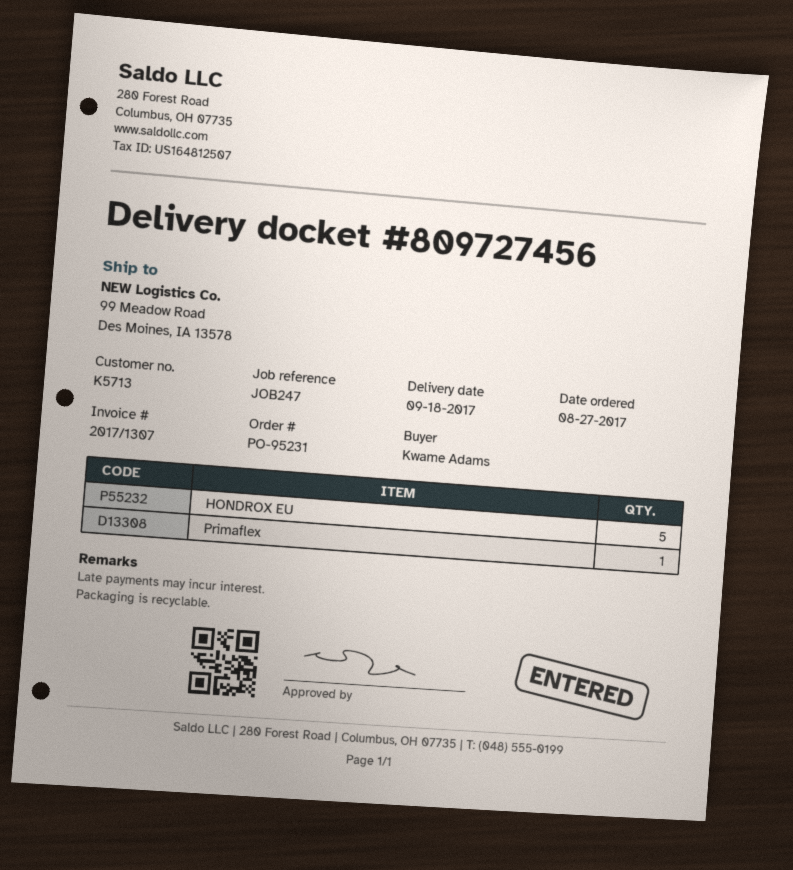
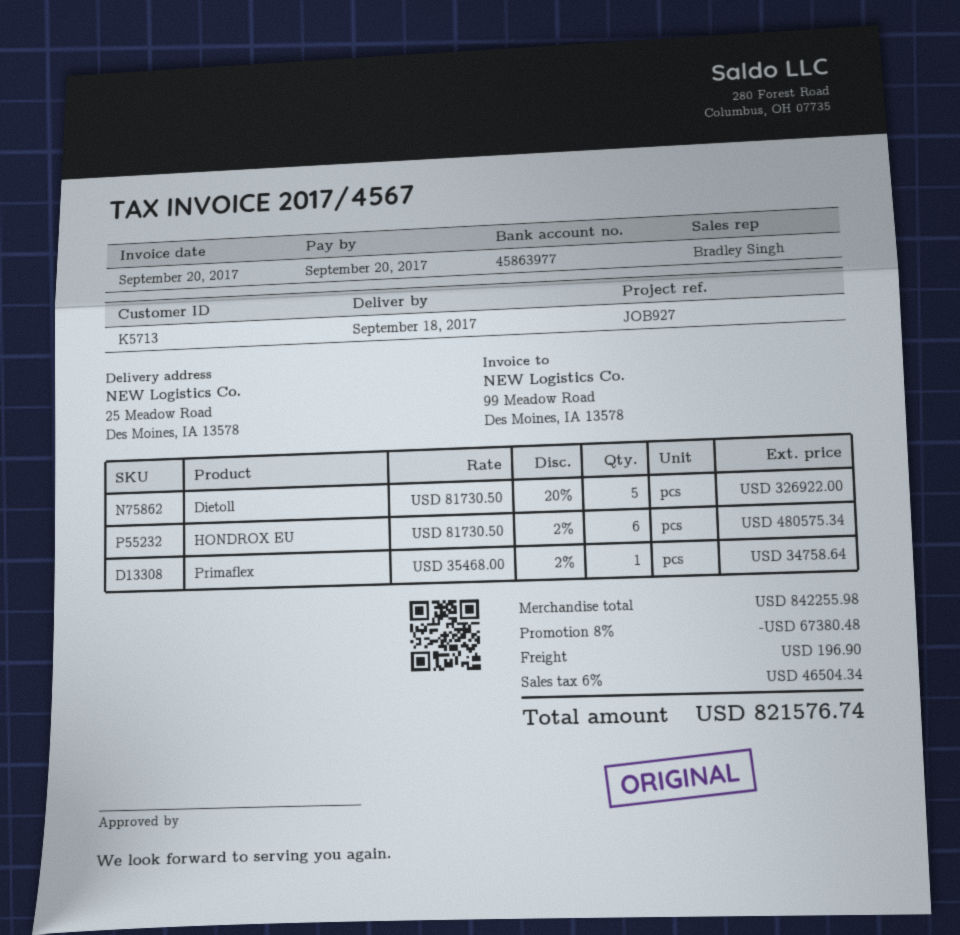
invoice number: 2017/1307 -> 2017/4567
reference: JOB247 -> JOB927
ship to: 99 Meadow Road, Des Moines, IA 13578 -> 25 Meadow Road, Des Moines, IA 13578
HONDROX EU: 5 -> 6
Dietoll: none -> 5

